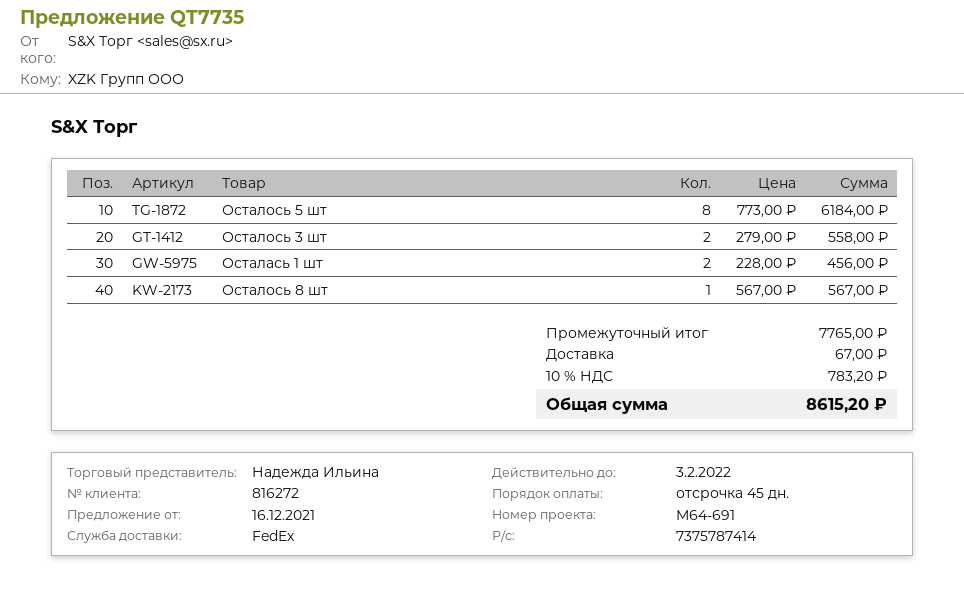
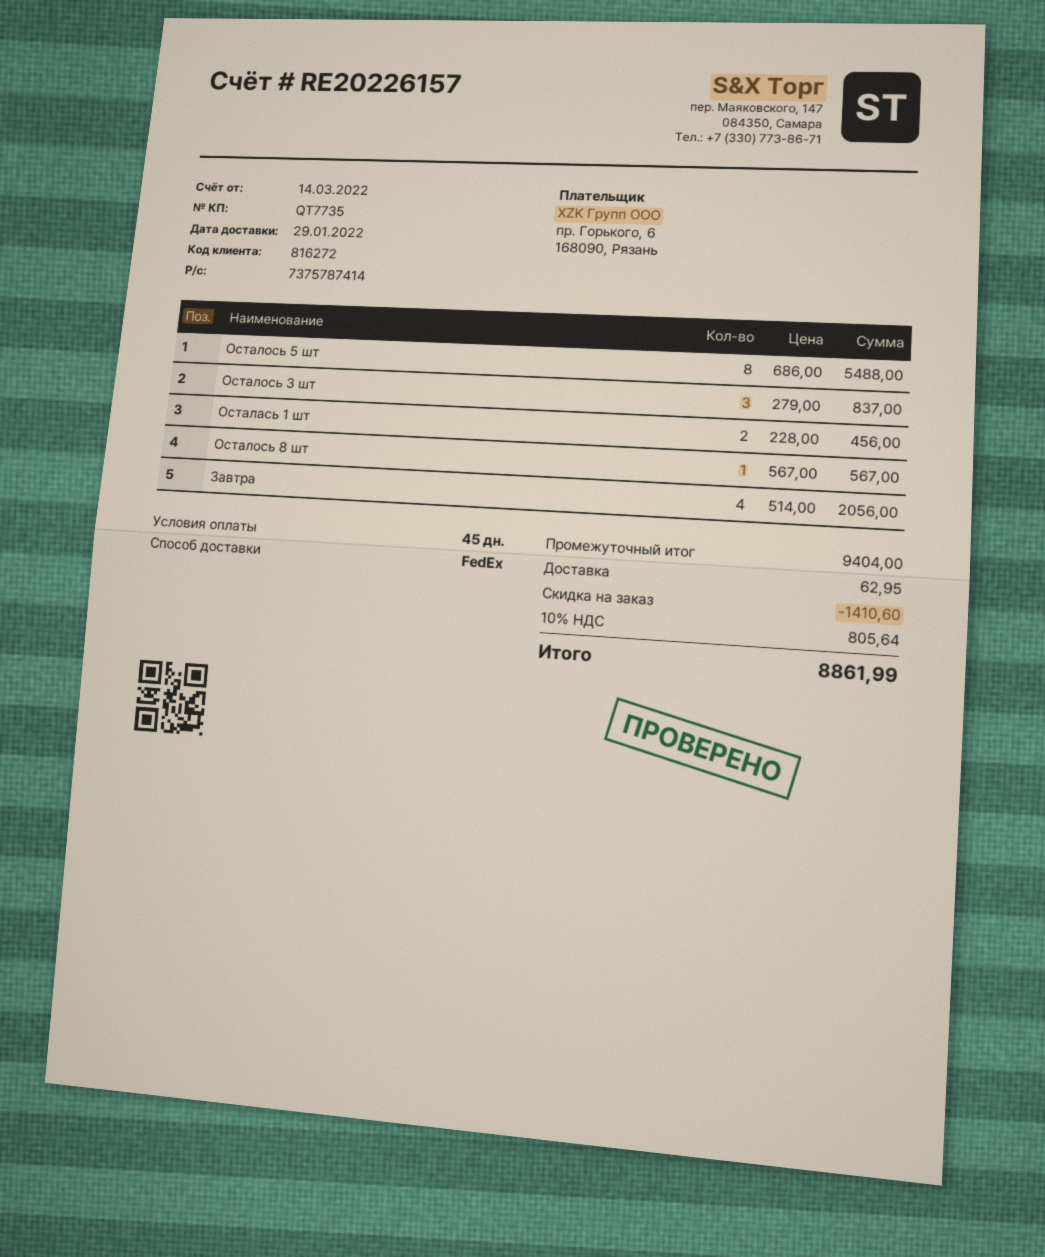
Осталось 5 шт: 8 x 773.00 = 6184.00 -> 8 x 686.00 = 5488.00
Осталось 3 шт: 2 x 279.00 = 558.00 -> 3 x 279.00 = 837.00
Завтра: none -> 4 x 514.00 = 2056.00
subtotal: 7765.00 -> 9404.00
discount: none -> 1410.60
shipping: 67.00 -> 62.95
tax: 10% = 783.20 -> 10% = 805.64
total: 8615.20 -> 8861.99

